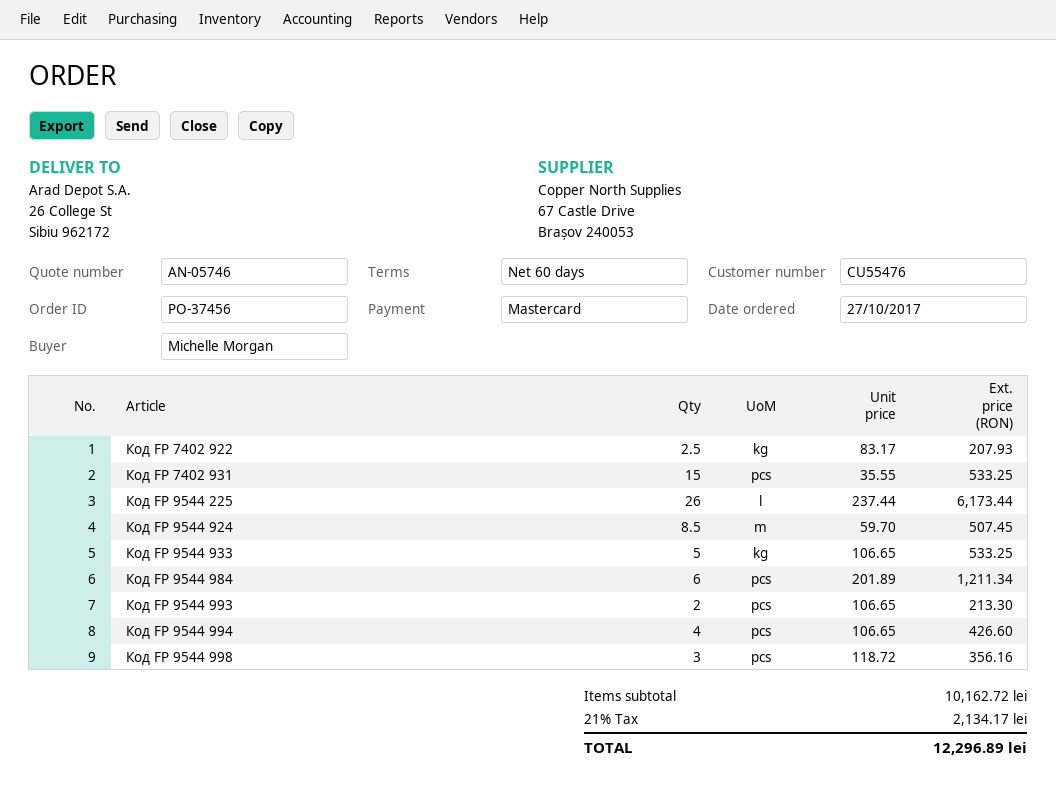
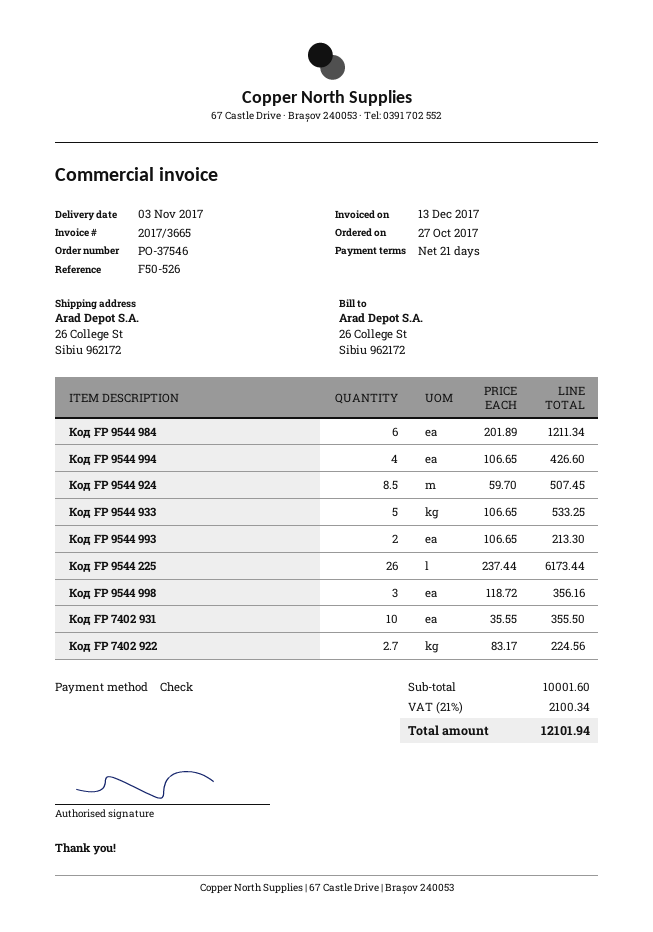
order number: PO-37456 -> PO-37546
payment terms: 60 days -> 21 days
payment method: Mastercard -> cheque
Код FP 7402 922: 2.5 x 83.17 = 207.93 -> 2.7 x 83.17 = 224.56
Код FP 7402 931: 15 x 35.55 = 533.25 -> 10 x 35.55 = 355.50
subtotal: 10162.72 -> 10001.60
tax: 21% = 2134.17 -> 21% = 2100.34
total: 12296.89 -> 12101.94

